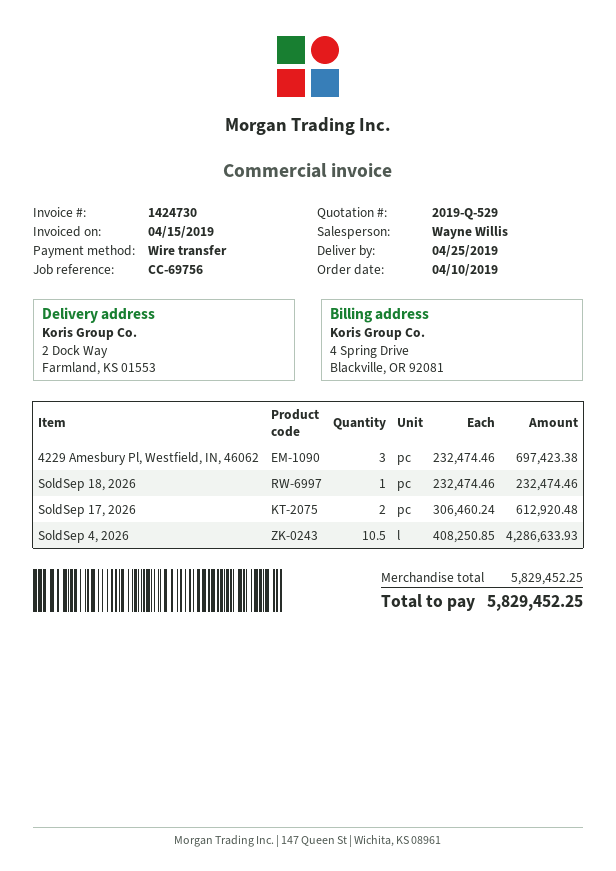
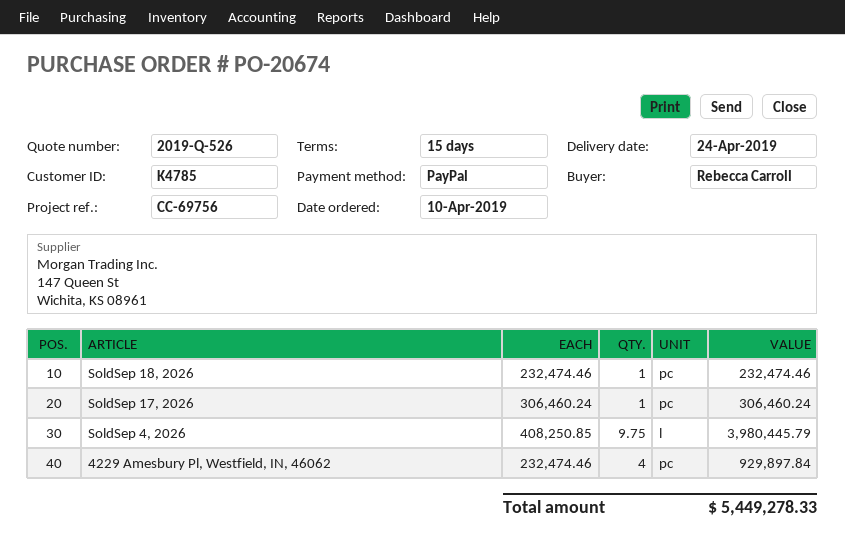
quote number: 2019-Q-529 -> 2019-Q-526
delivery date: 2019-04-25 -> 2019-04-24
payment method: bank transfer -> PayPal
4229 Amesbury Pl, Westfield, IN, 46062: 3 x 232474.46 = 697423.38 -> 4 x 232474.46 = 929897.84
SoldSep 17, 2026: 2 x 306460.24 = 612920.48 -> 1 x 306460.24 = 306460.24
SoldSep 4, 2026: 10.5 x 408250.85 = 4286633.93 -> 9.75 x 408250.85 = 3980445.79
total: 5829452.25 -> 5449278.33

